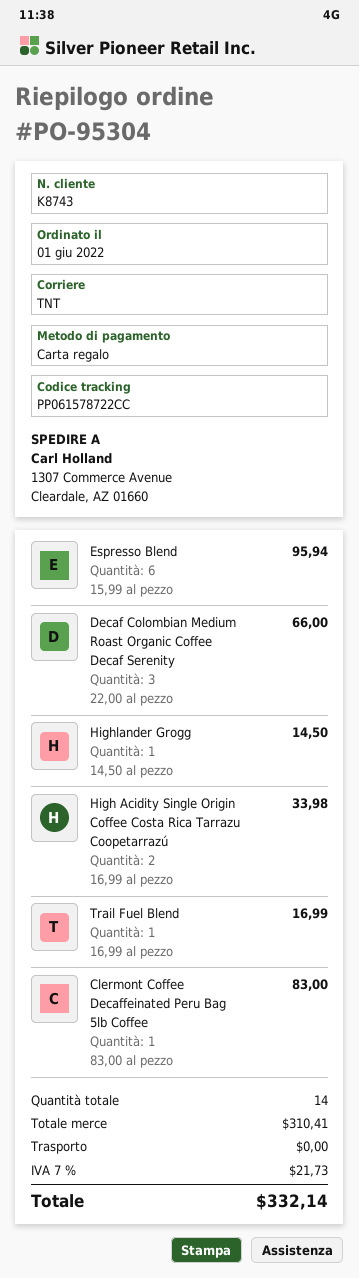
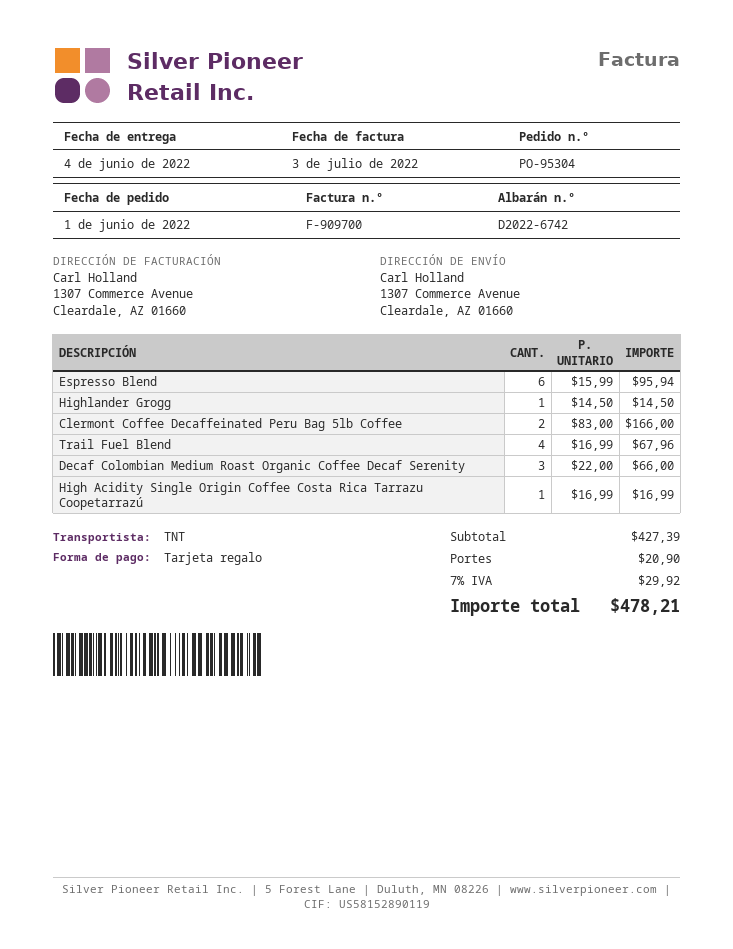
High Acidity Single Origin Coffee Costa Rica Tarrazu Coopetarrazú: 2 x 16.99 = 33.98 -> 1 x 16.99 = 16.99
Trail Fuel Blend: 1 x 16.99 = 16.99 -> 4 x 16.99 = 67.96
Clermont Coffee Decaffeinated Peru Bag 5lb Coffee: 1 x 83.00 = 83.00 -> 2 x 83.00 = 166.00
subtotal: 310.41 -> 427.39
shipping: 0.00 -> 20.90
tax: 7% = 21.73 -> 7% = 29.92
total: 332.14 -> 478.21

